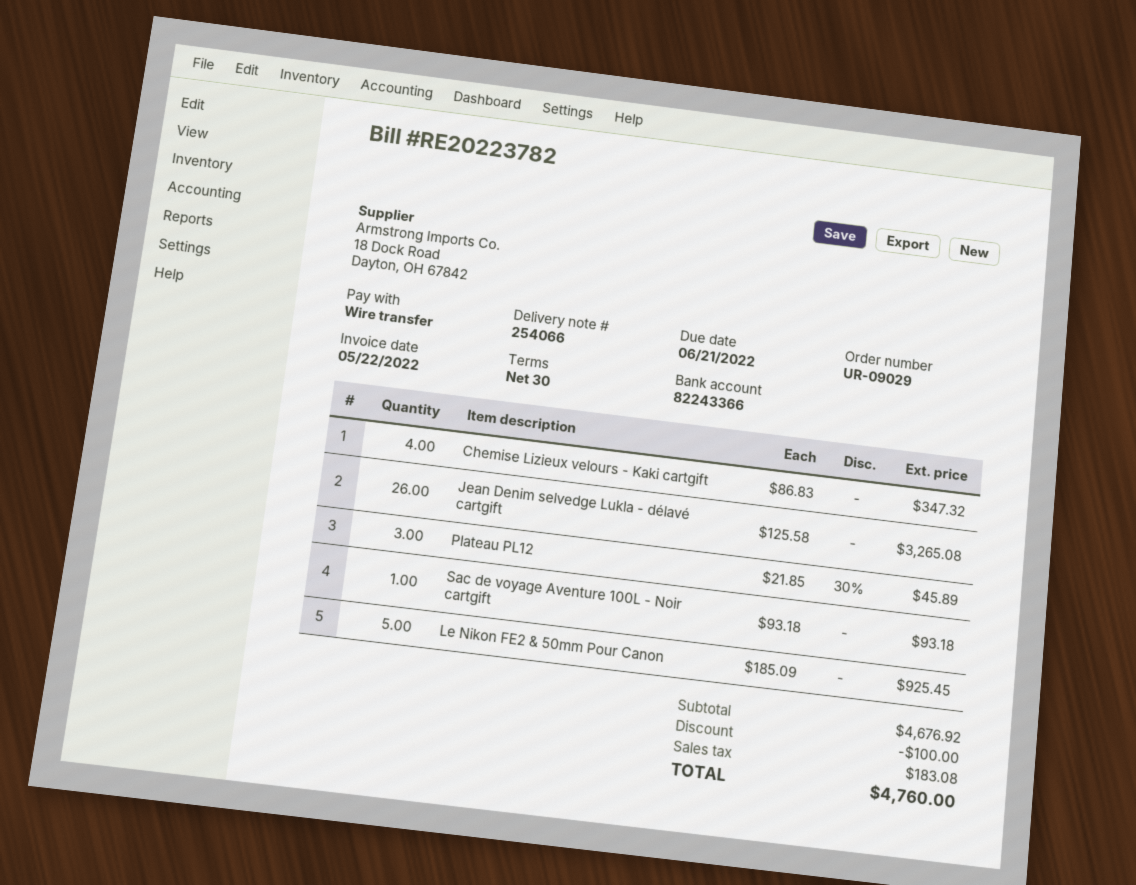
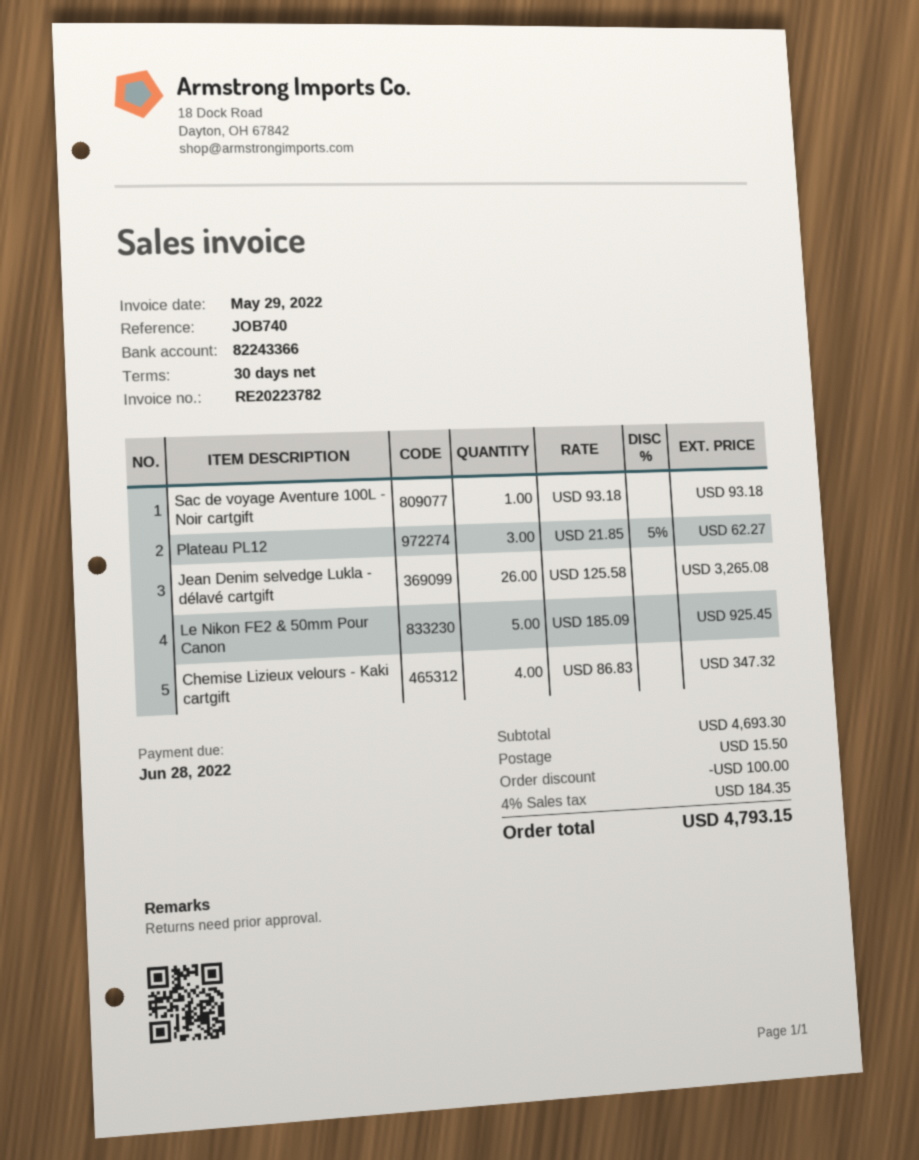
invoice date: 2022-05-22 -> 2022-05-29
due date: 2022-06-21 -> 2022-06-28
Plateau PL12: 3 x 21.85 - 30% = 45.89 -> 3 x 21.85 - 5% = 62.27
subtotal: 4676.92 -> 4693.30
shipping: none -> 15.50
tax: 183.08 -> 184.35
total: 4760.00 -> 4793.15

